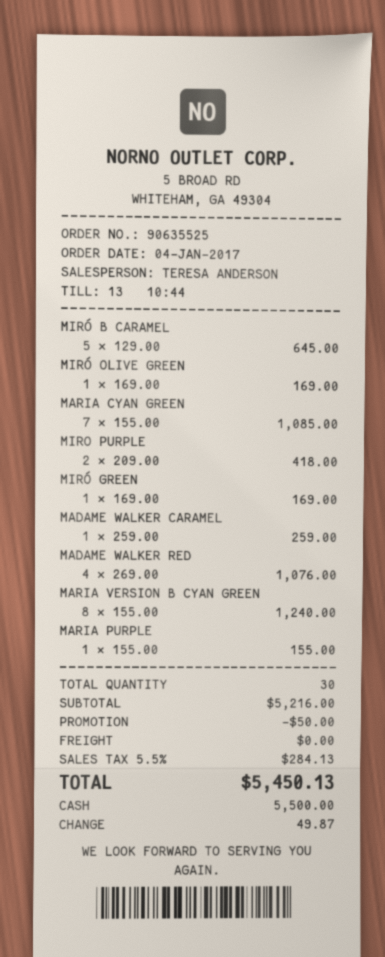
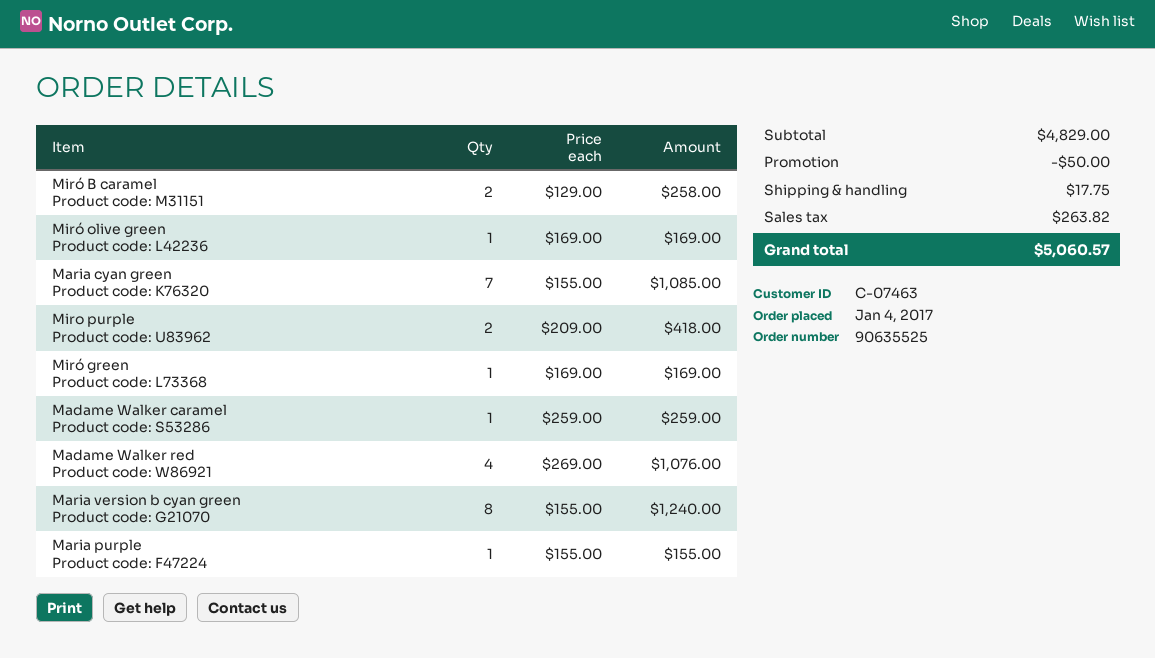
MIRÓ B CARAMEL: 5 x 129.00 = 645.00 -> 2 x 129.00 = 258.00
subtotal: 5216.00 -> 4829.00
shipping: 0.00 -> 17.75
tax: 284.13 -> 263.82
total: 5450.13 -> 5060.57

